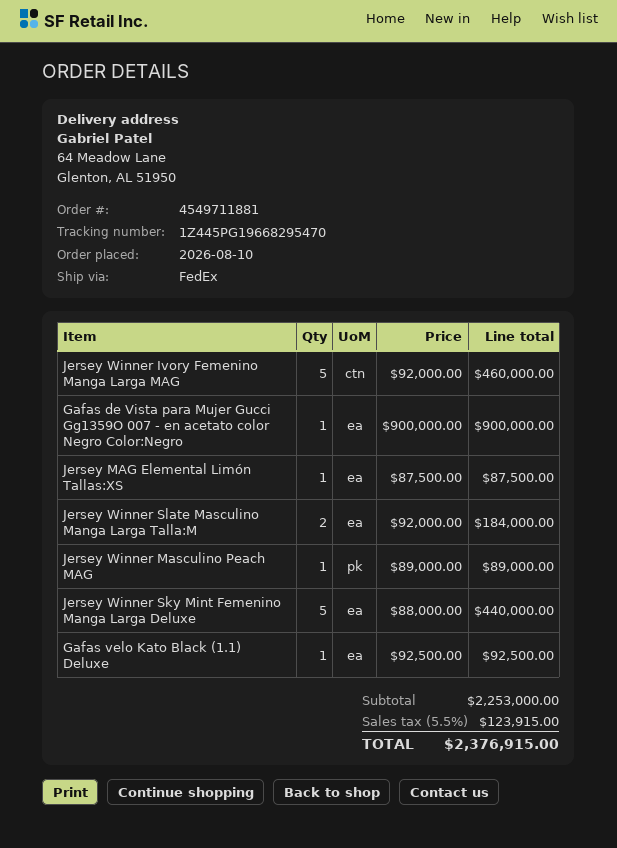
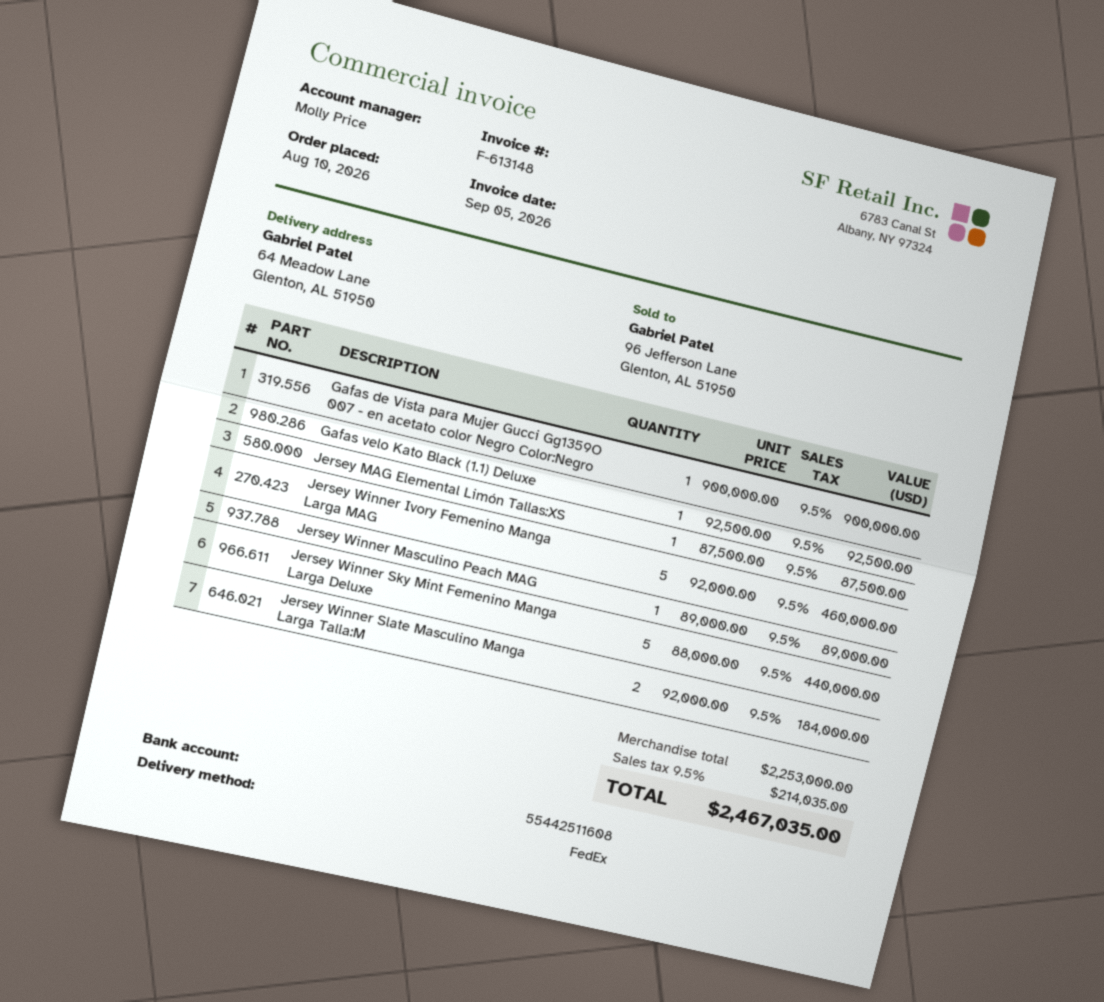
tax: 5.5% = 123915.00 -> 9.5% = 214035.00
total: 2376915.00 -> 2467035.00

